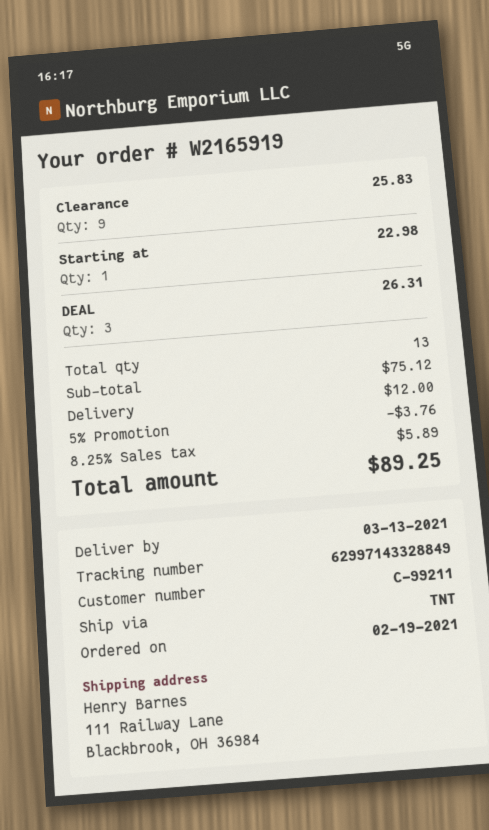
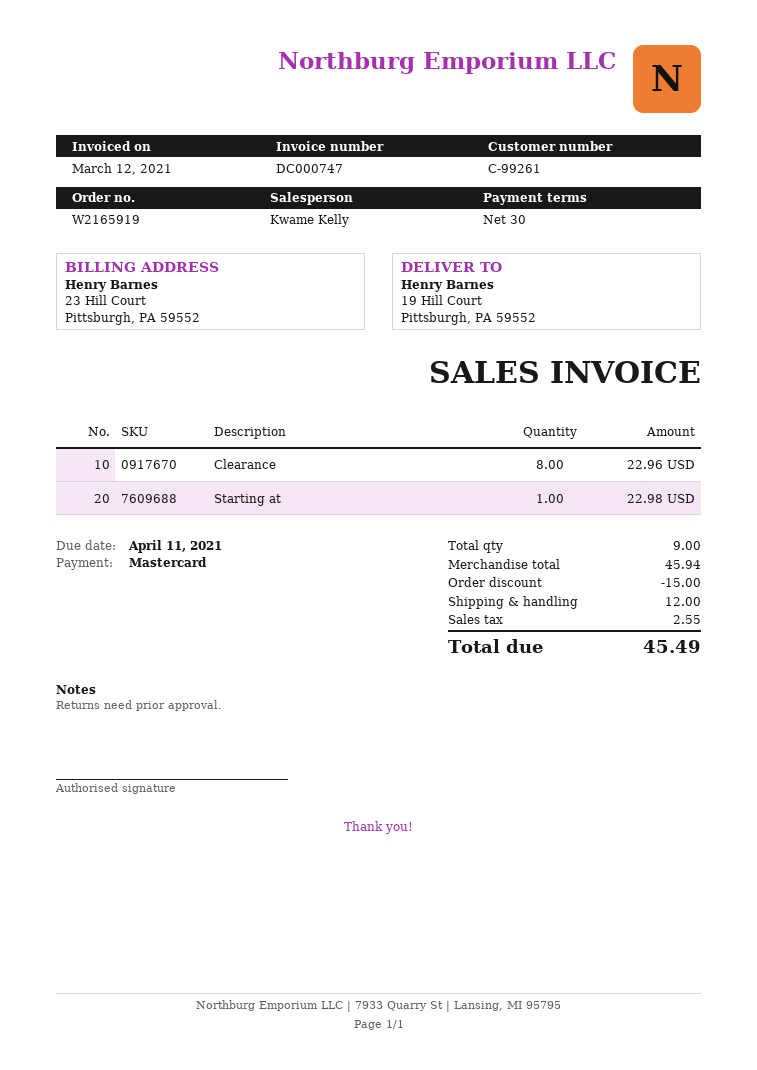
customer number: C-99211 -> C-99261
ship to: 111 Railway Lane, Blackbrook, OH 36984 -> 19 Hill Court, Pittsburgh, PA 59552
Clearance: 9 for 25.83 -> 8 for 22.96
DEAL: 3 for 26.31 -> none
total quantity: 13 -> 9
subtotal: 75.12 -> 45.94
discount: 3.76 -> 15.00
tax: 5.89 -> 2.55
total: 89.25 -> 45.49

